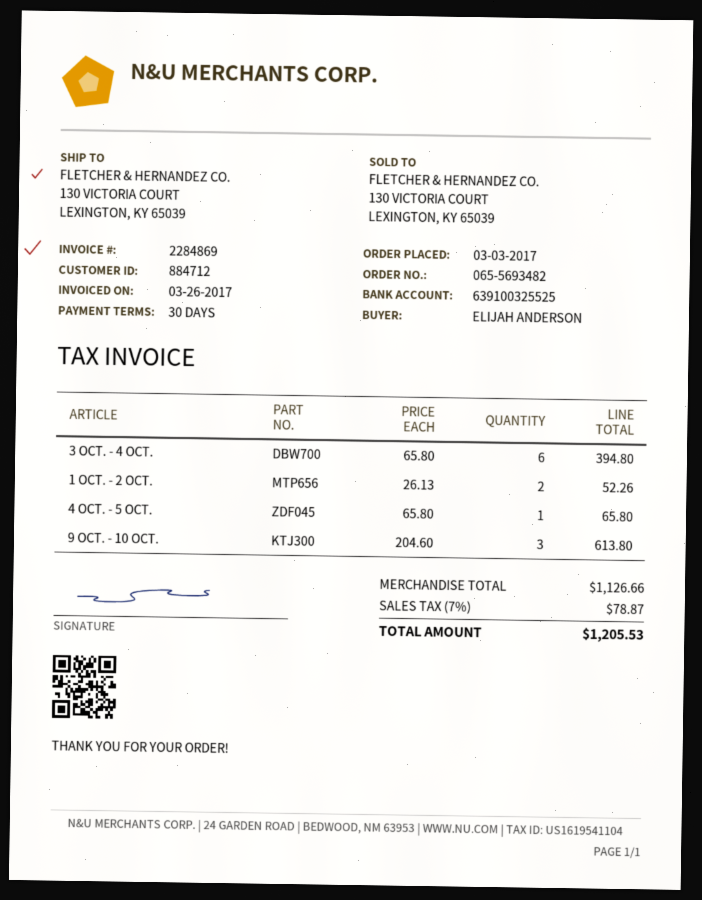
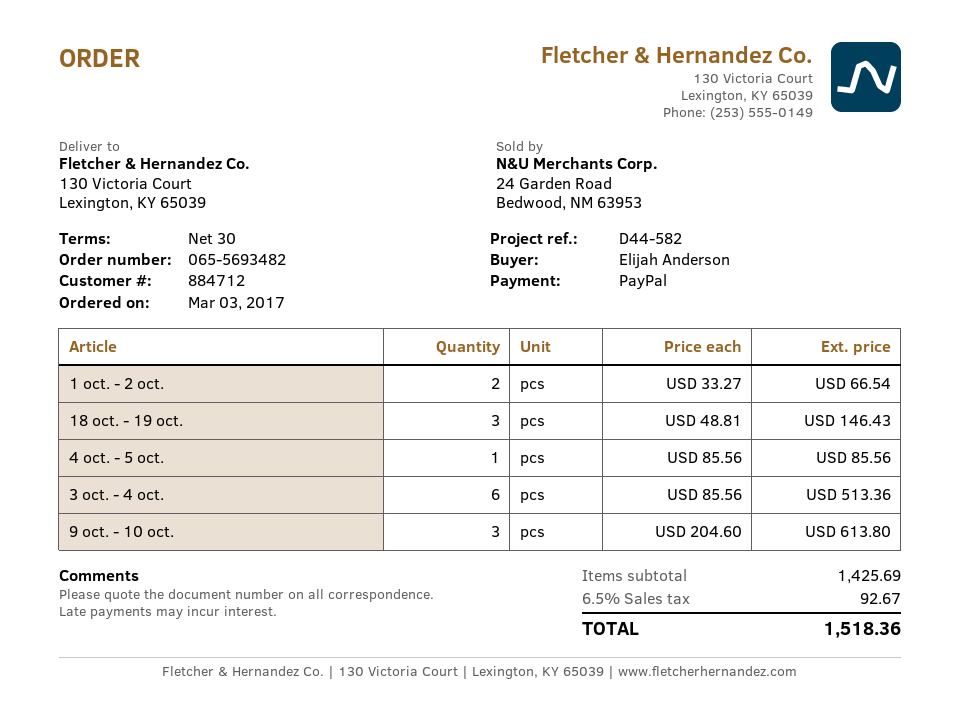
3 OCT. - 4 OCT.: 6 x 65.80 = 394.80 -> 6 x 85.56 = 513.36
1 OCT. - 2 OCT.: 2 x 26.13 = 52.26 -> 2 x 33.27 = 66.54
4 OCT. - 5 OCT.: 1 x 65.80 = 65.80 -> 1 x 85.56 = 85.56
18 oct. - 19 oct.: none -> 3 x 48.81 = 146.43
subtotal: 1126.66 -> 1425.69
tax: 7% = 78.87 -> 6.5% = 92.67
total: 1205.53 -> 1518.36

